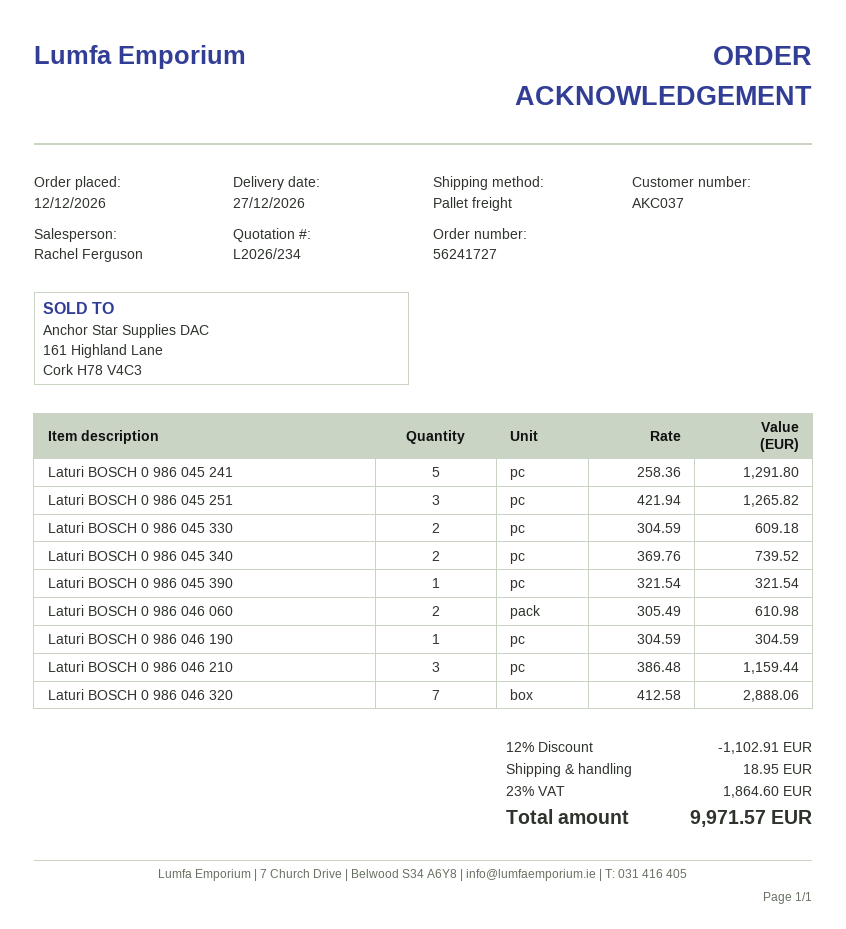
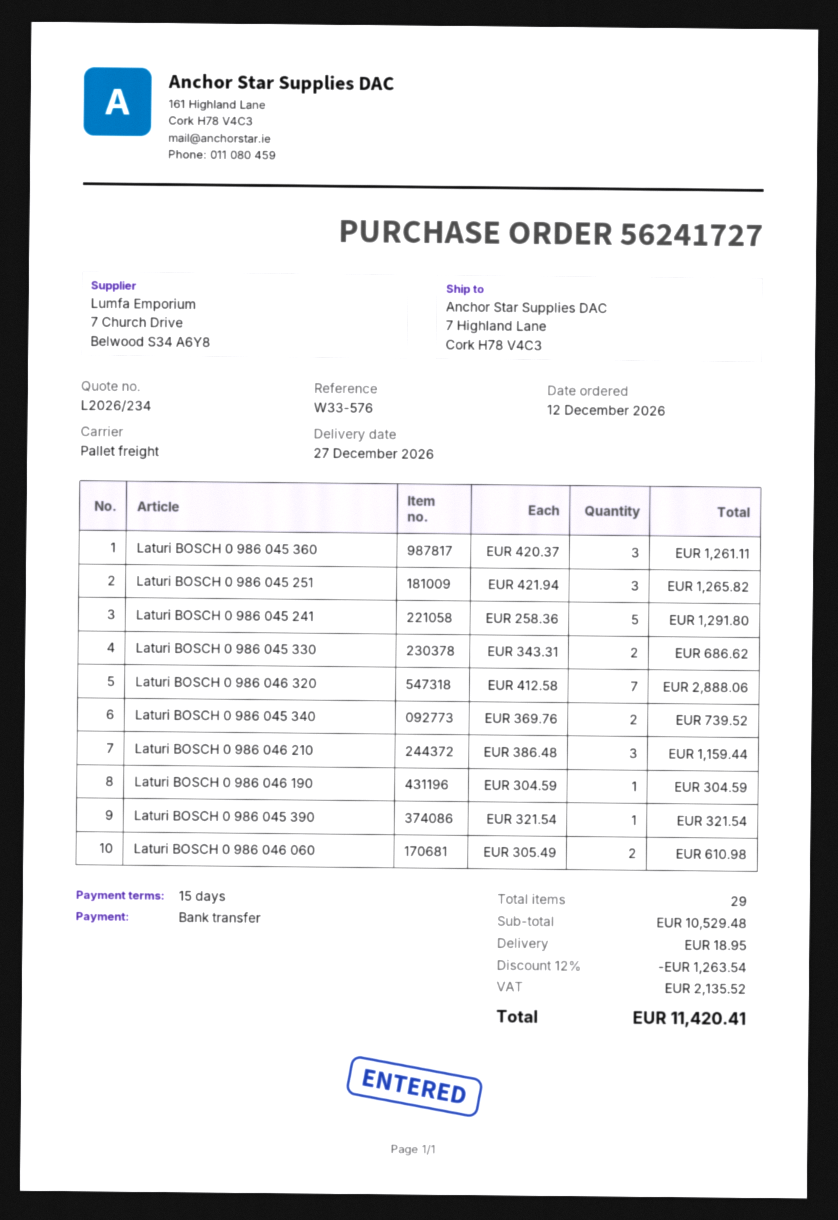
Laturi BOSCH 0 986 045 330: 2 x 304.59 = 609.18 -> 2 x 343.31 = 686.62
Laturi BOSCH 0 986 045 360: none -> 3 x 420.37 = 1261.11
discount: 12% = 1102.91 -> 12% = 1263.54
tax: 1864.60 -> 2135.52
total: 9971.57 -> 11420.41

